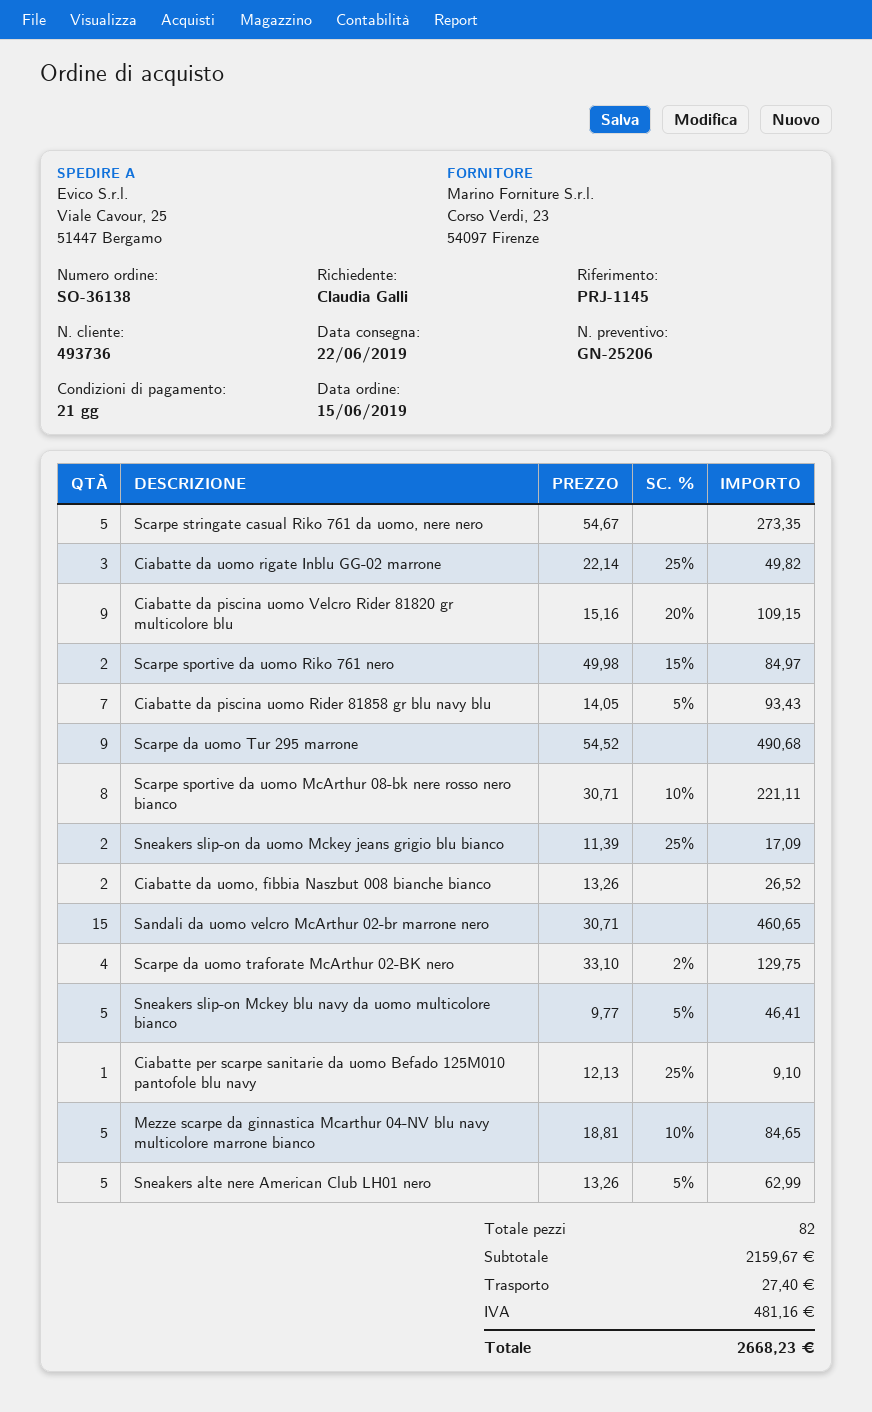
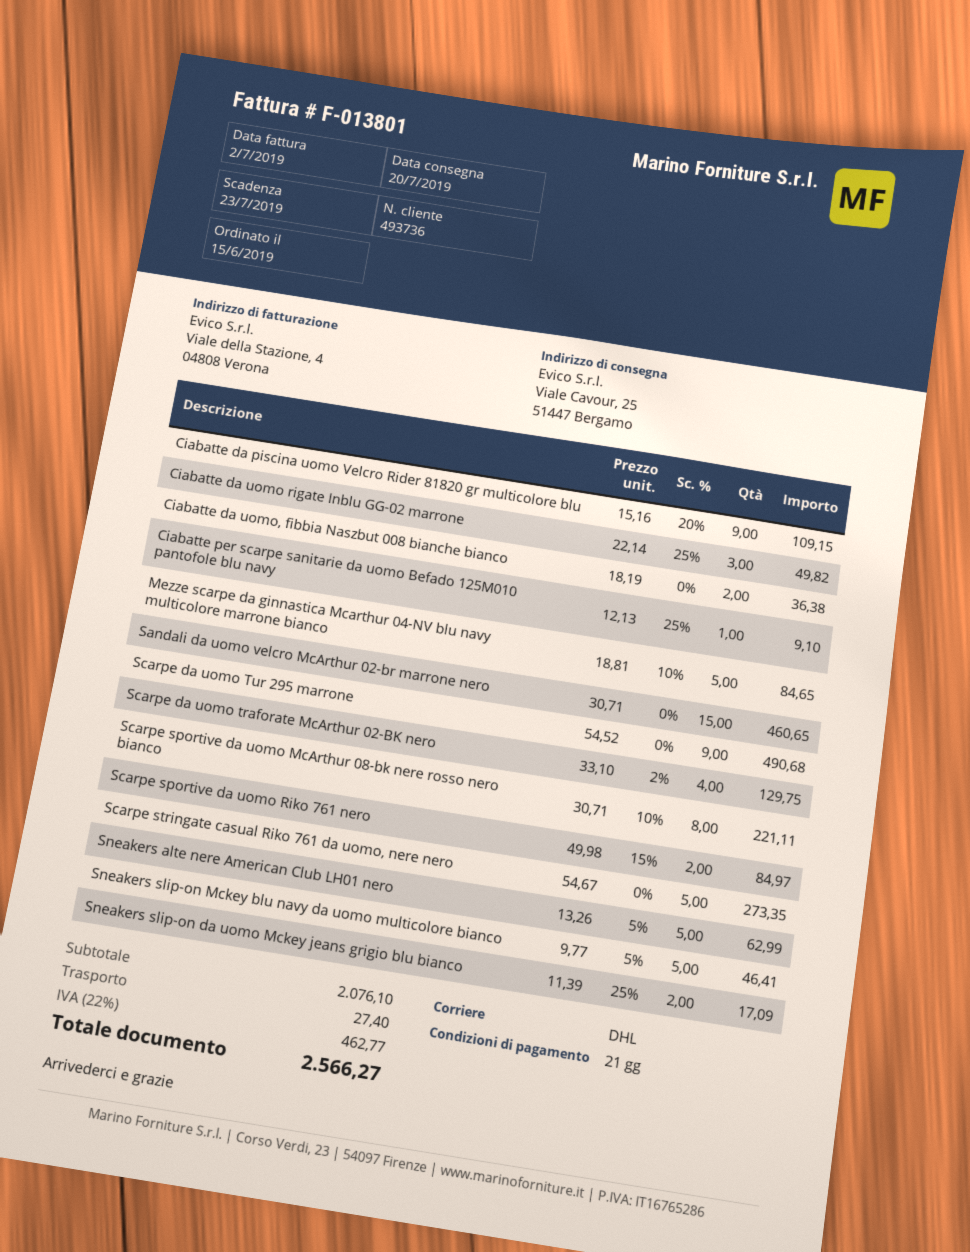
delivery date: 2019-06-22 -> 2019-07-20
Ciabatte da piscina uomo Rider 81858 gr blu navy blu: 7 x 14.05 - 5% = 93.43 -> none
Ciabatte da uomo, fibbia Naszbut 008 bianche bianco: 2 x 13.26 = 26.52 -> 2 x 18.19 = 36.38
subtotal: 2159.67 -> 2076.10
tax: 481.16 -> 462.77
total: 2668.23 -> 2566.27

